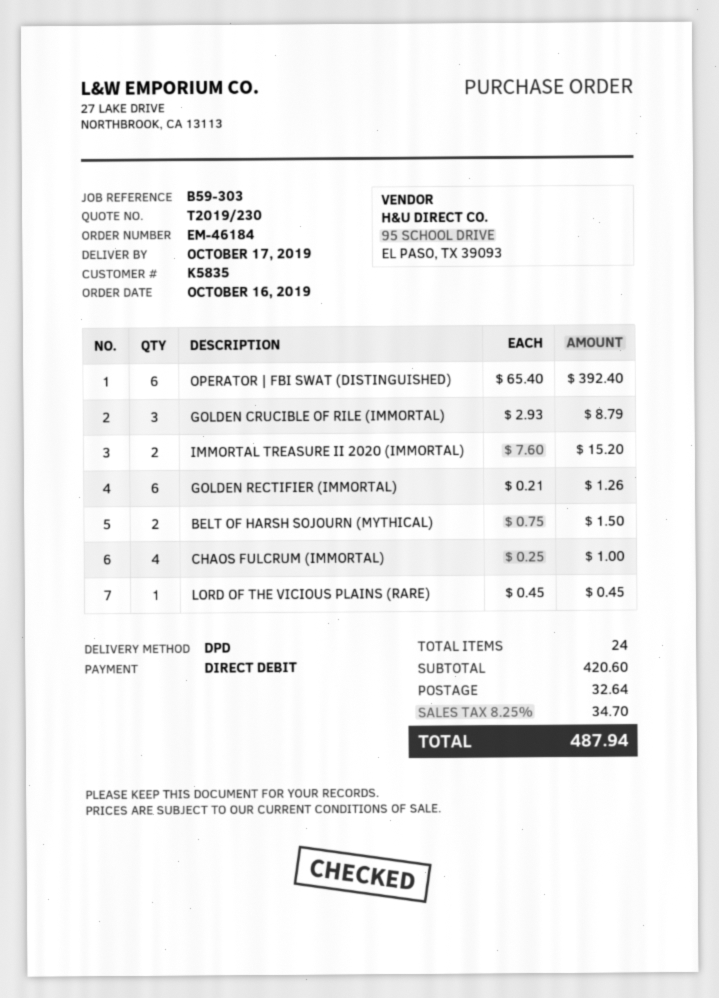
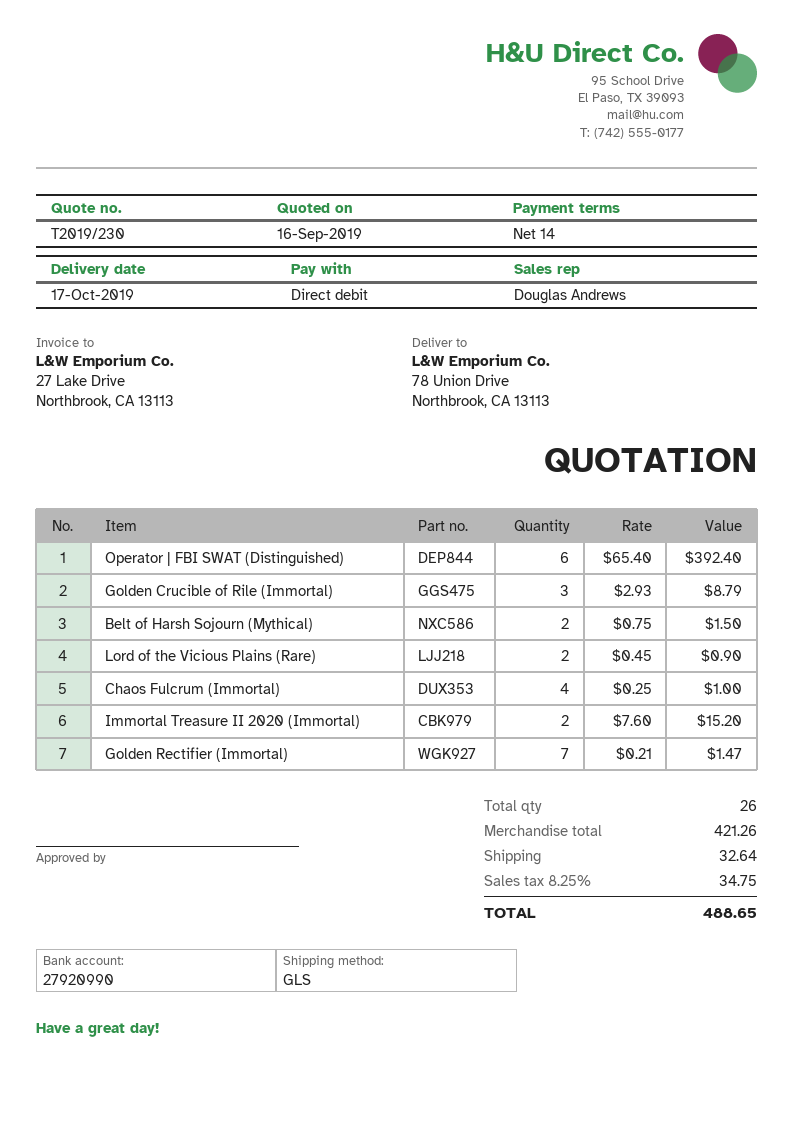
shipping method: DPD -> GLS
GOLDEN RECTIFIER (IMMORTAL): 6 x 0.21 = 1.26 -> 7 x 0.21 = 1.47
LORD OF THE VICIOUS PLAINS (RARE): 1 x 0.45 = 0.45 -> 2 x 0.45 = 0.90
total quantity: 24 -> 26
subtotal: 420.60 -> 421.26
tax: 8.25% = 34.70 -> 8.25% = 34.75
total: 487.94 -> 488.65

